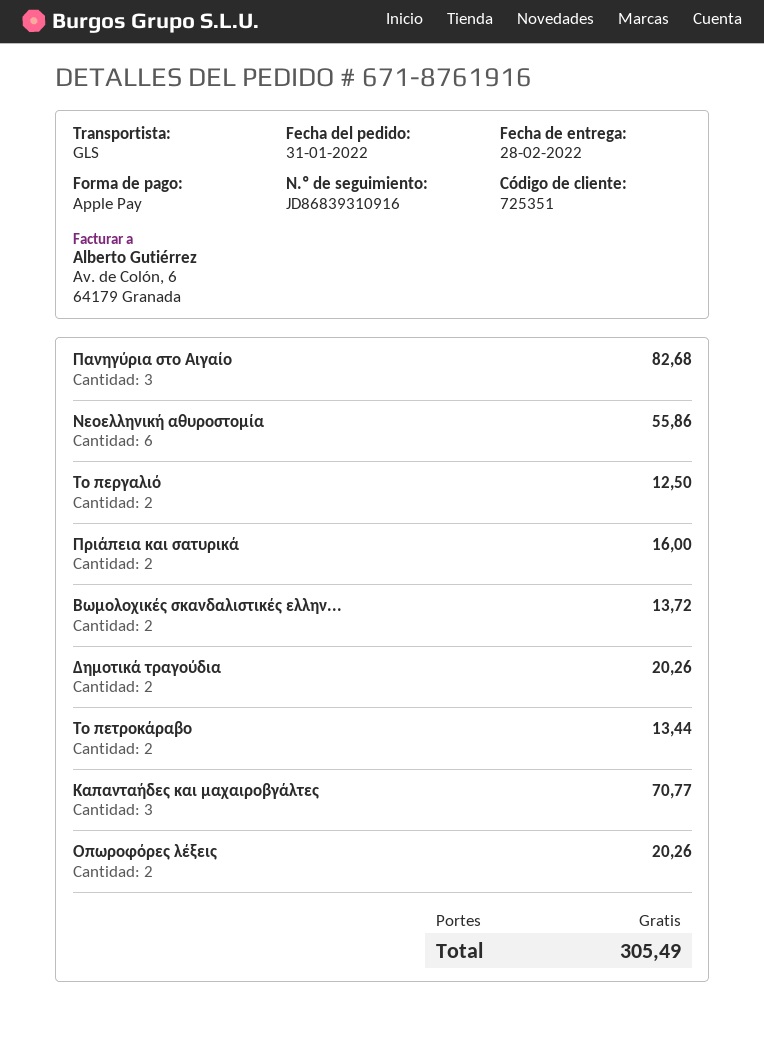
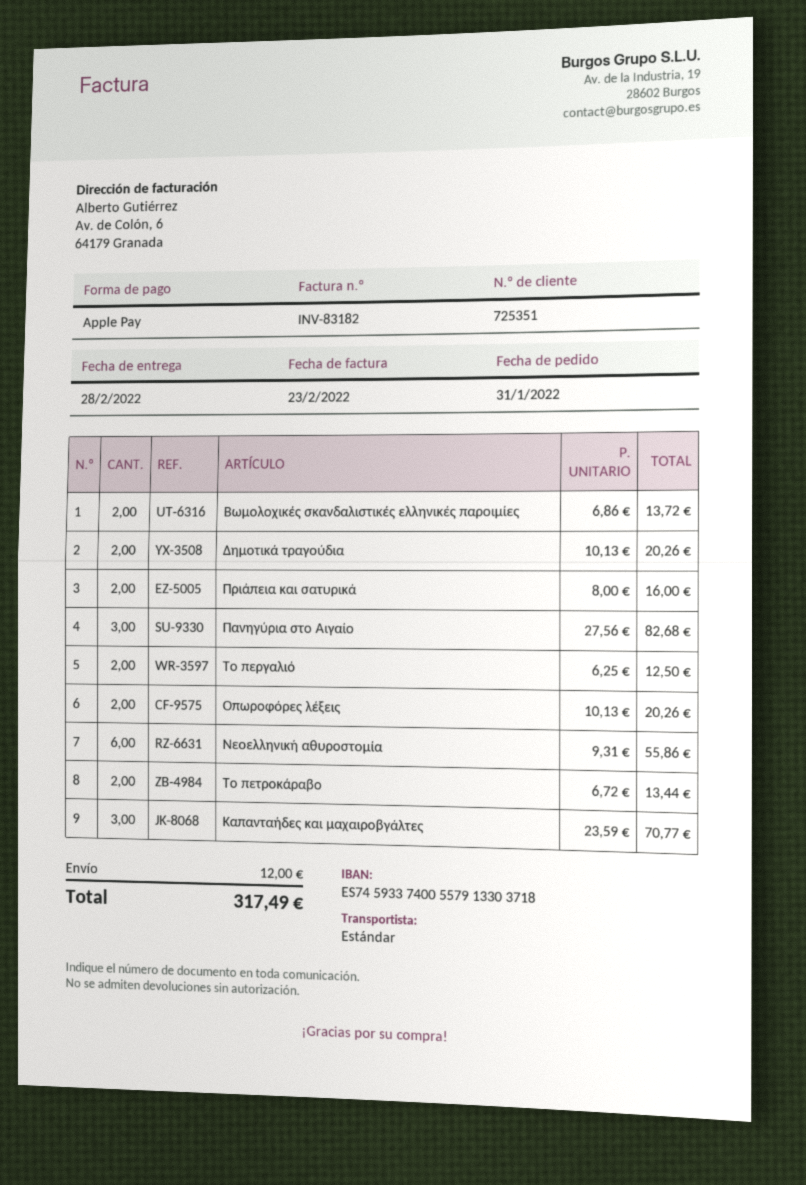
shipping method: GLS -> standard
shipping: 0.00 -> 12.00
total: 305.49 -> 317.49

